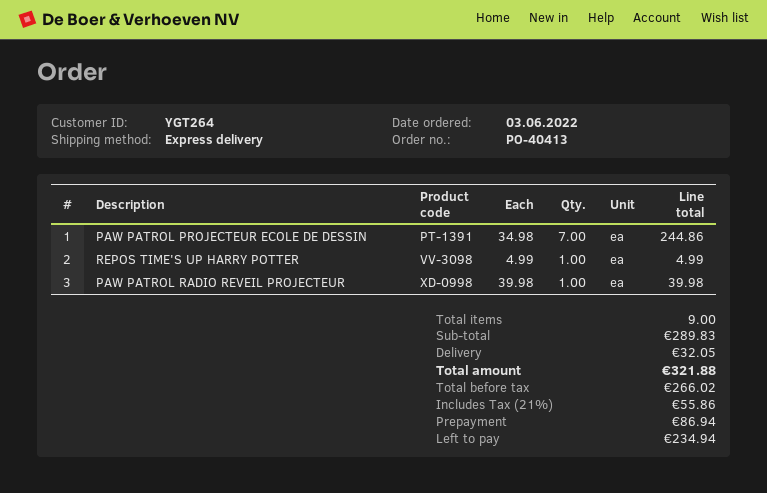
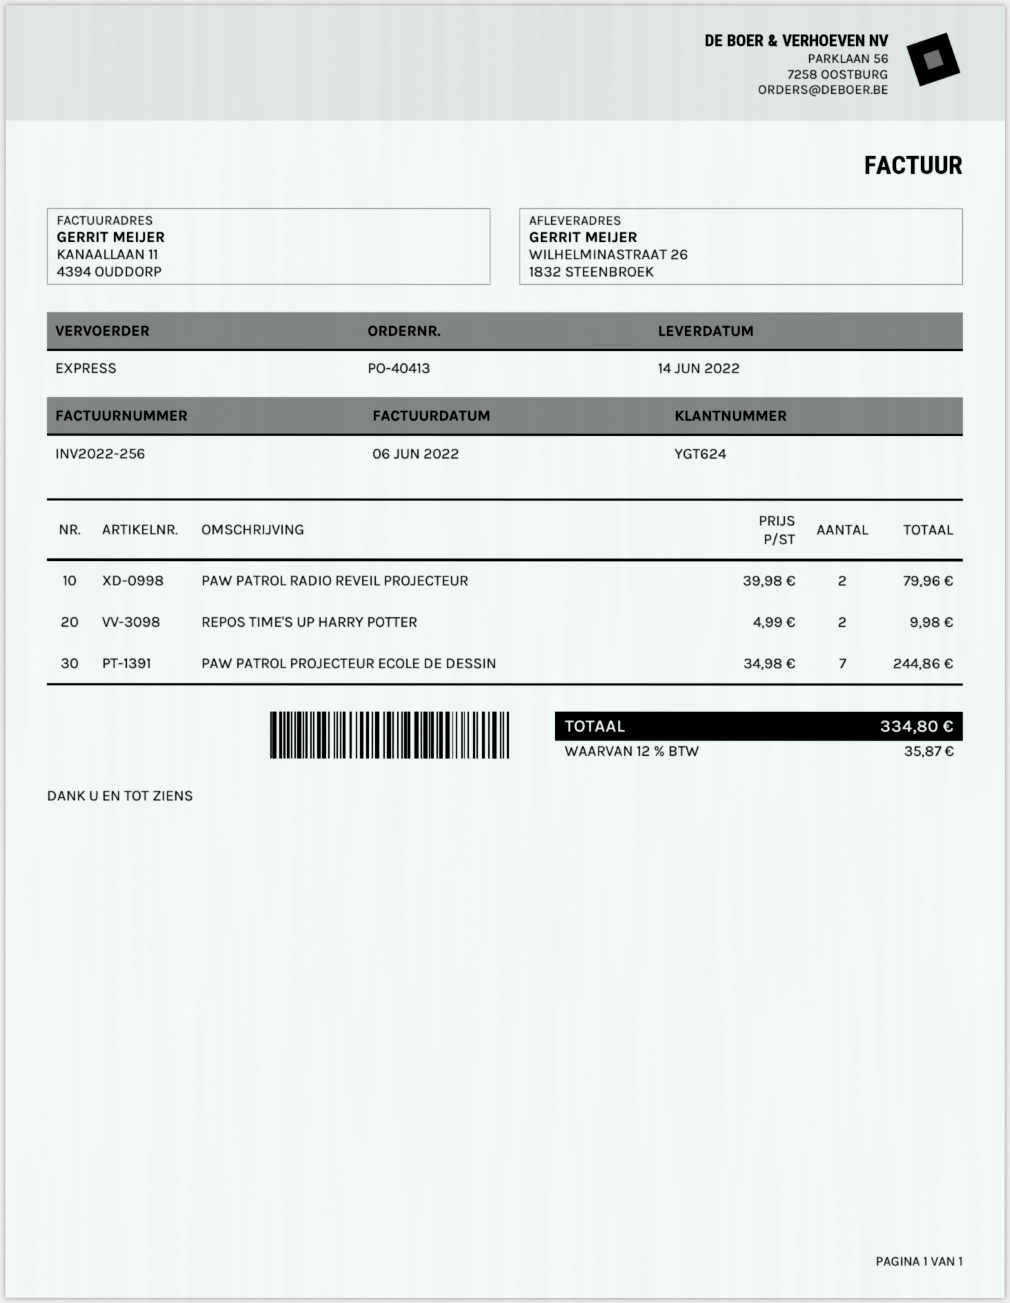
customer number: YGT264 -> YGT624
REPOS TIME'S UP HARRY POTTER: 1 x 4.99 = 4.99 -> 2 x 4.99 = 9.98
PAW PATROL RADIO REVEIL PROJECTEUR: 1 x 39.98 = 39.98 -> 2 x 39.98 = 79.96
shipping: 32.05 -> none
tax: 21% = 55.86 -> 12% = 35.87
total: 321.88 -> 334.80

